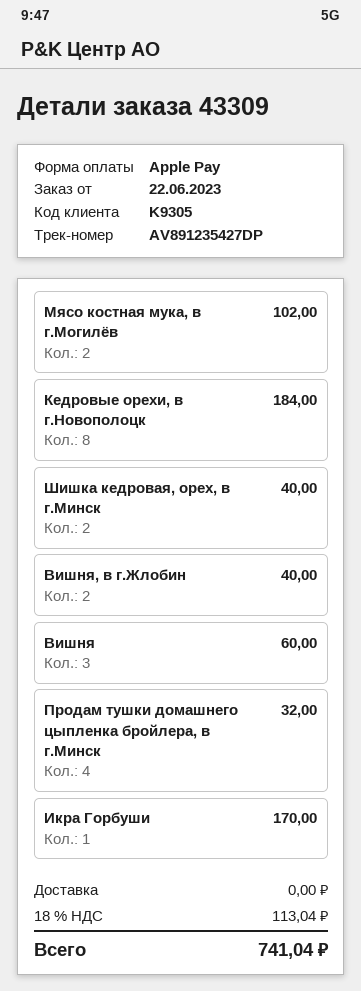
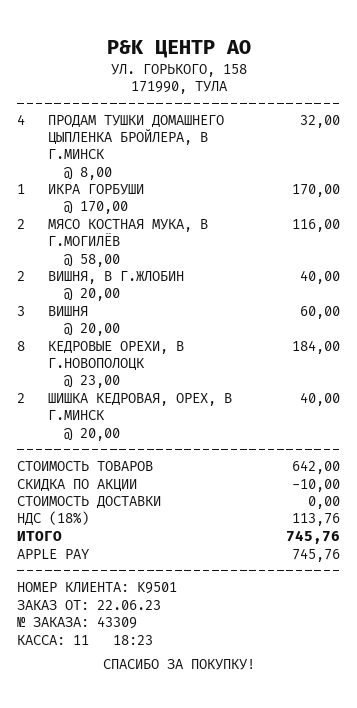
customer number: K9305 -> K9501
Мясо костная мука, в г.Могилёв: 2 for 102.00 -> 2 for 116.00
discount: none -> 10.00
tax: 18% = 113.04 -> 18% = 113.76
total: 741.04 -> 745.76

